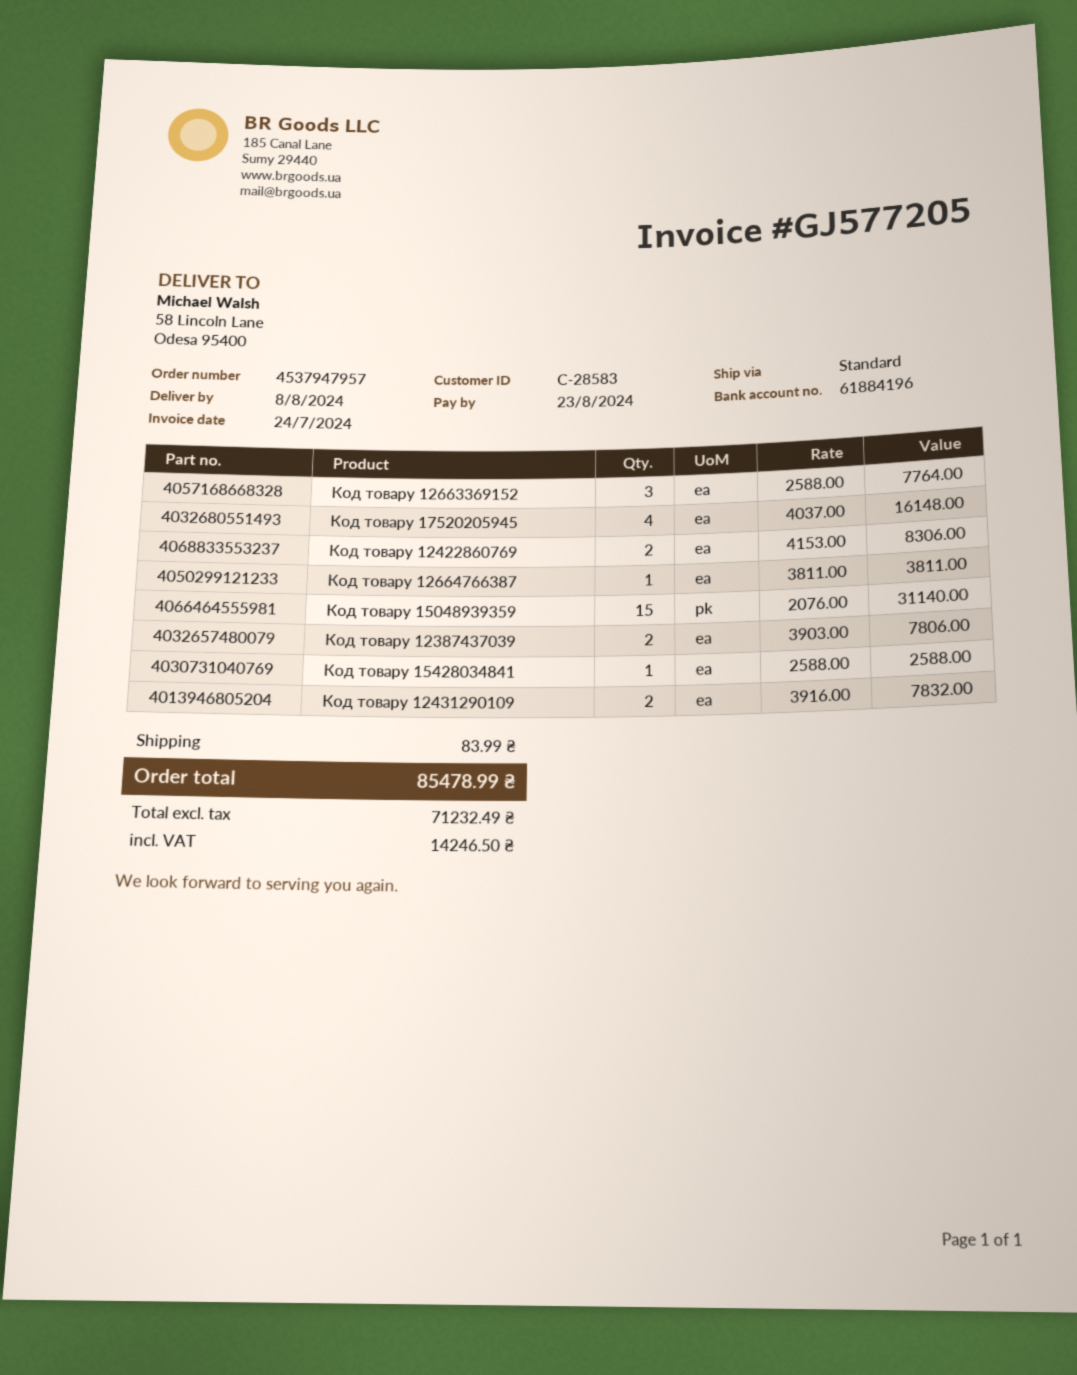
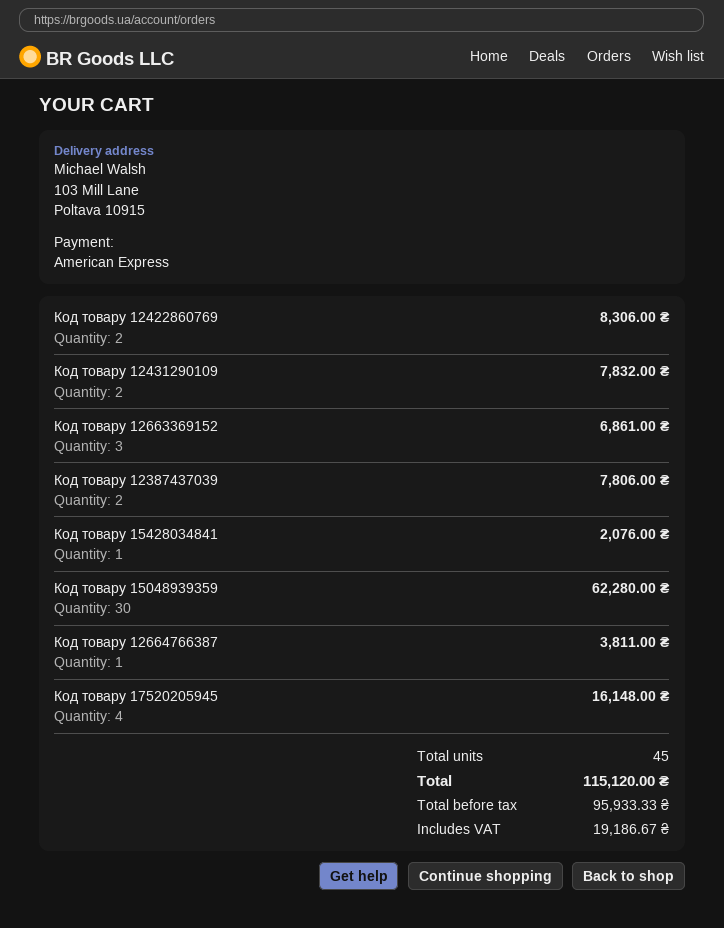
ship to: 58 Lincoln Lane, Odesa 95400 -> 103 Mill Lane, Poltava 10915
Код товару 12663369152: 3 for 7764.00 -> 3 for 6861.00
Код товару 15048939359: 15 for 31140.00 -> 30 for 62280.00
Код товару 15428034841: 1 for 2588.00 -> 1 for 2076.00
shipping: 83.99 -> none
net: 71232.49 -> 95933.33
tax: 14246.50 -> 19186.67
total: 85478.99 -> 115120.00

